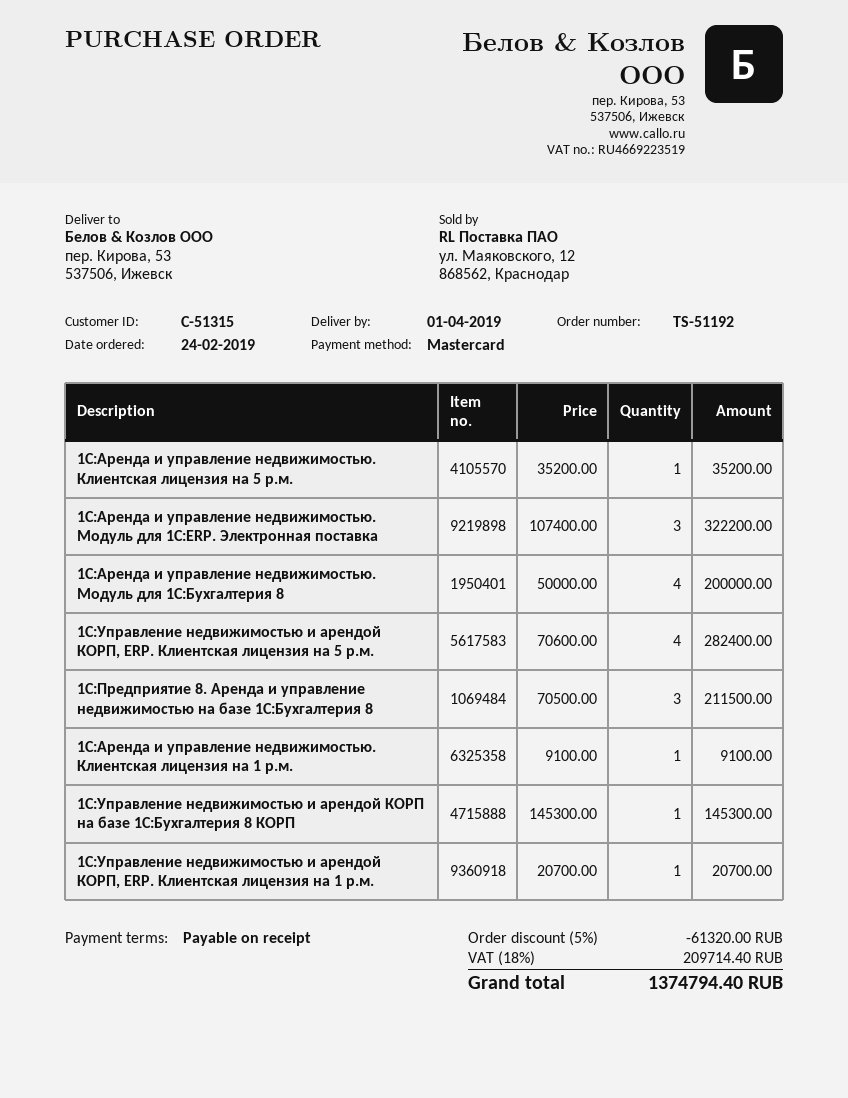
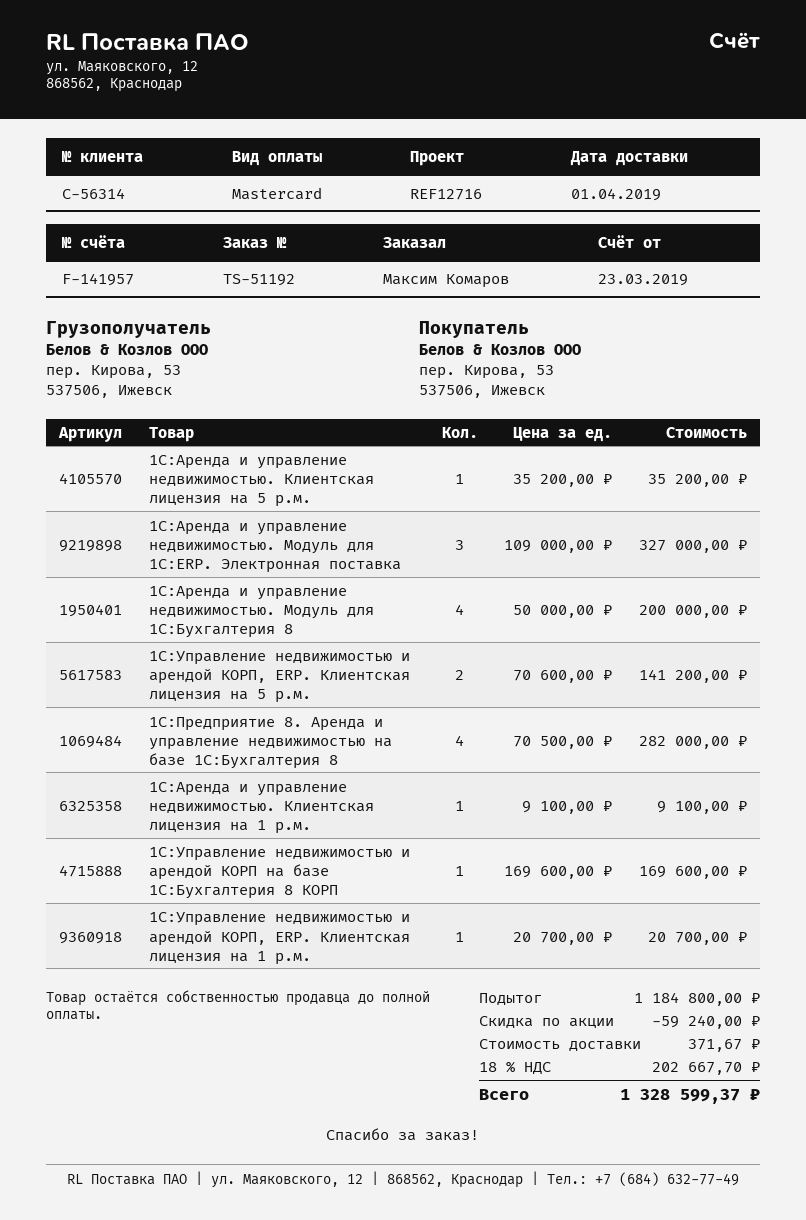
customer number: C-51315 -> C-56314
1С:Аренда и управление недвижимостью. Модуль для 1С:ERP. Электронная поставка: 3 x 107400.00 = 322200.00 -> 3 x 109000.00 = 327000.00
1С:Управление недвижимостью и арендой КОРП, ERP. Клиентская лицензия на 5 р.м.: 4 x 70600.00 = 282400.00 -> 2 x 70600.00 = 141200.00
1С:Предприятие 8. Аренда и управление недвижимостью на базе 1С:Бухгалтерия 8: 3 x 70500.00 = 211500.00 -> 4 x 70500.00 = 282000.00
1С:Управление недвижимостью и арендой КОРП на базе 1С:Бухгалтерия 8 КОРП: 1 x 145300.00 = 145300.00 -> 1 x 169600.00 = 169600.00
discount: 61320.00 -> 59240.00
shipping: none -> 371.67
tax: 18% = 209714.40 -> 18% = 202667.70
total: 1374794.40 -> 1328599.37

